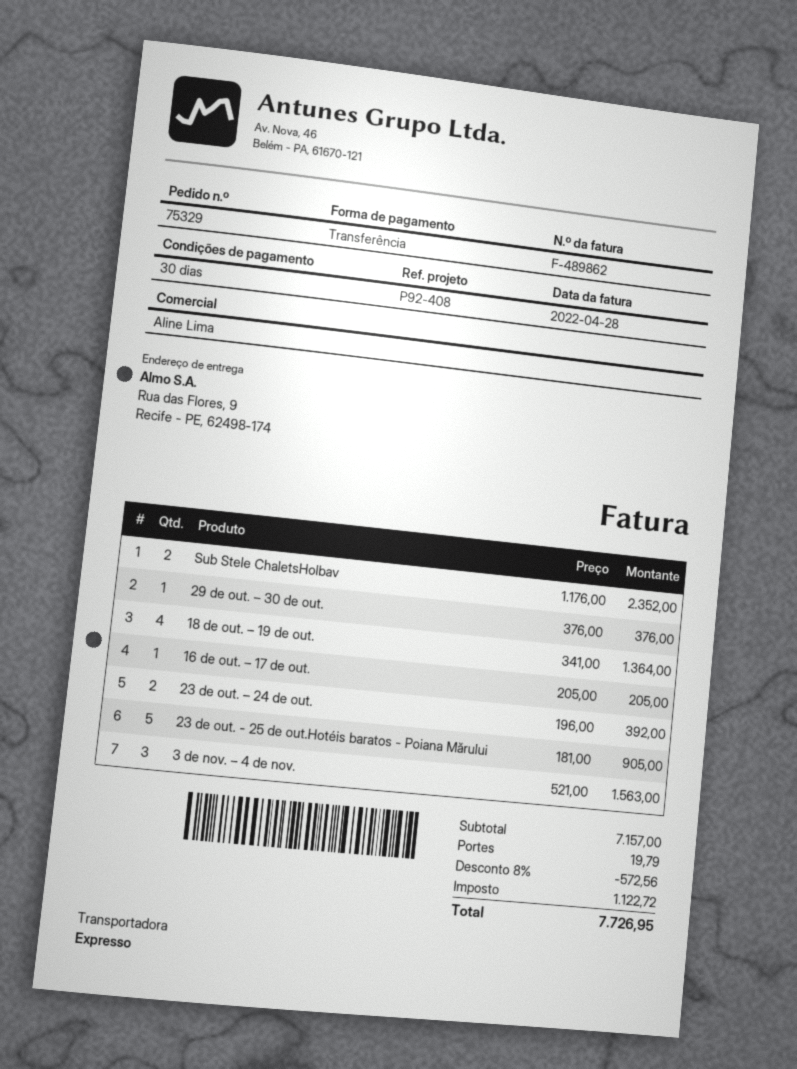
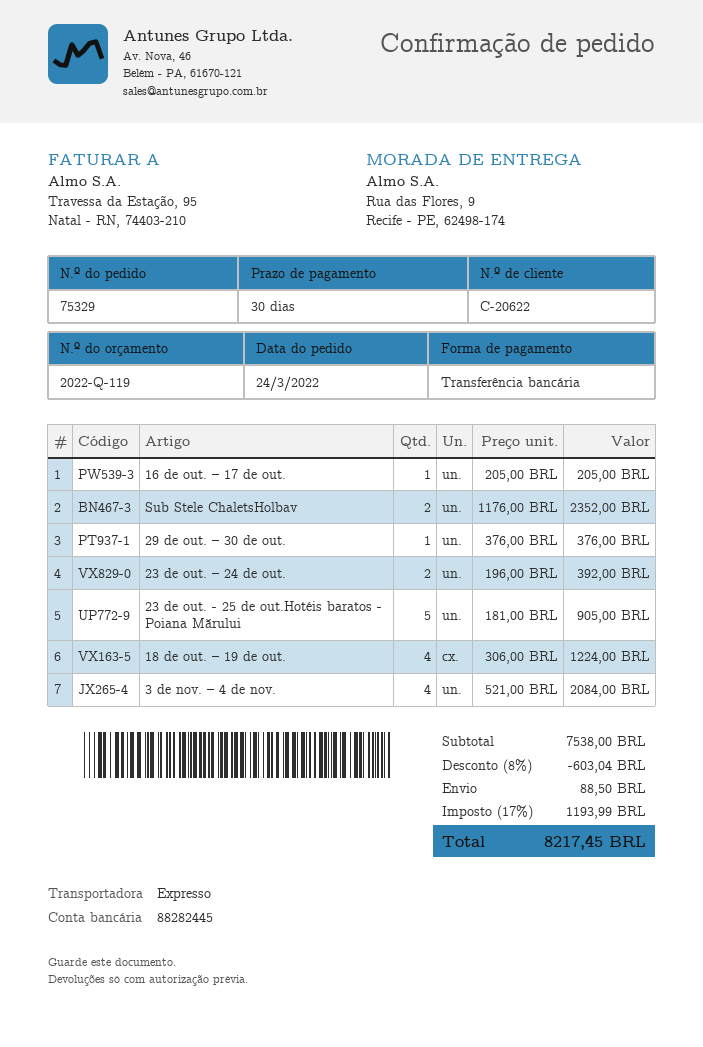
18 de out. – 19 de out.: 4 x 341.00 = 1364.00 -> 4 x 306.00 = 1224.00
3 de nov. – 4 de nov.: 3 x 521.00 = 1563.00 -> 4 x 521.00 = 2084.00
subtotal: 7157.00 -> 7538.00
discount: 8% = 572.56 -> 8% = 603.04
shipping: 19.79 -> 88.50
tax: 1122.72 -> 1193.99
total: 7726.95 -> 8217.45

